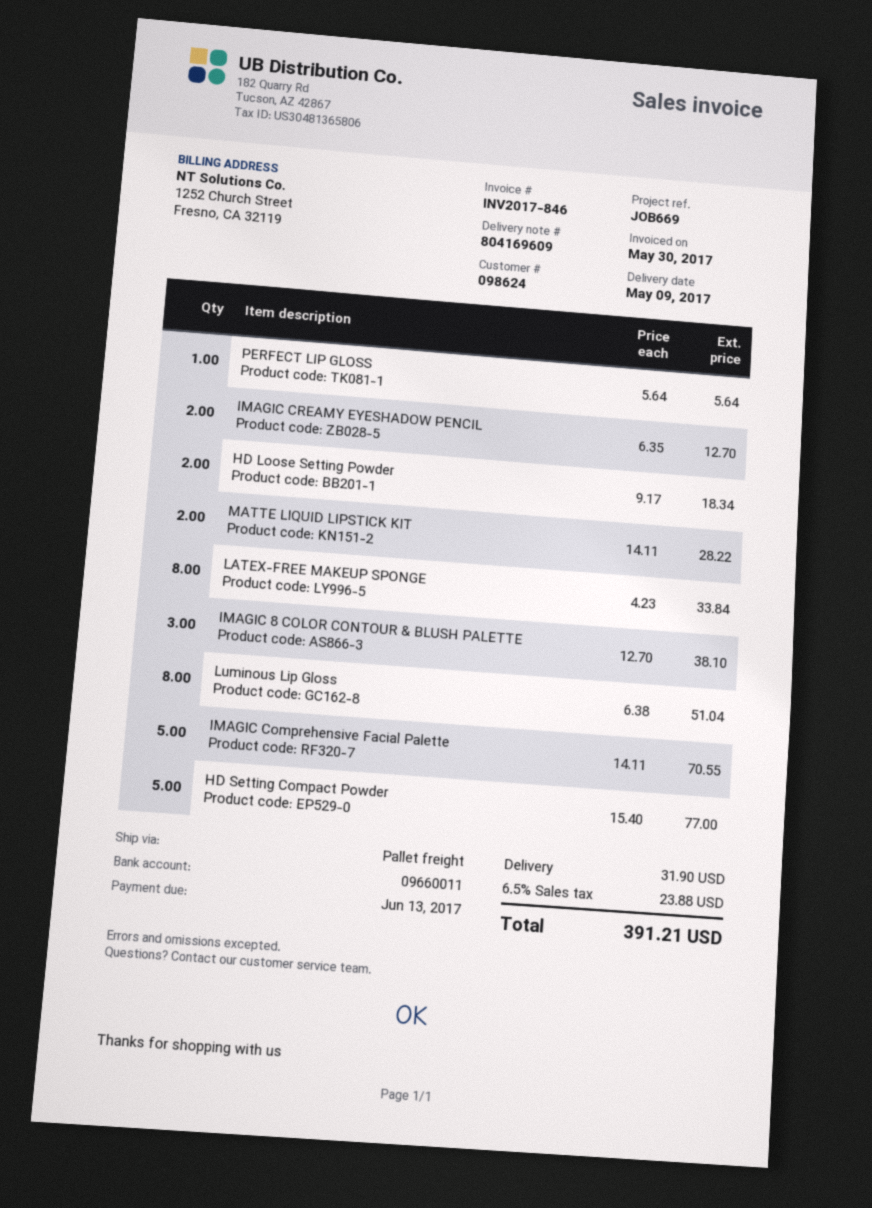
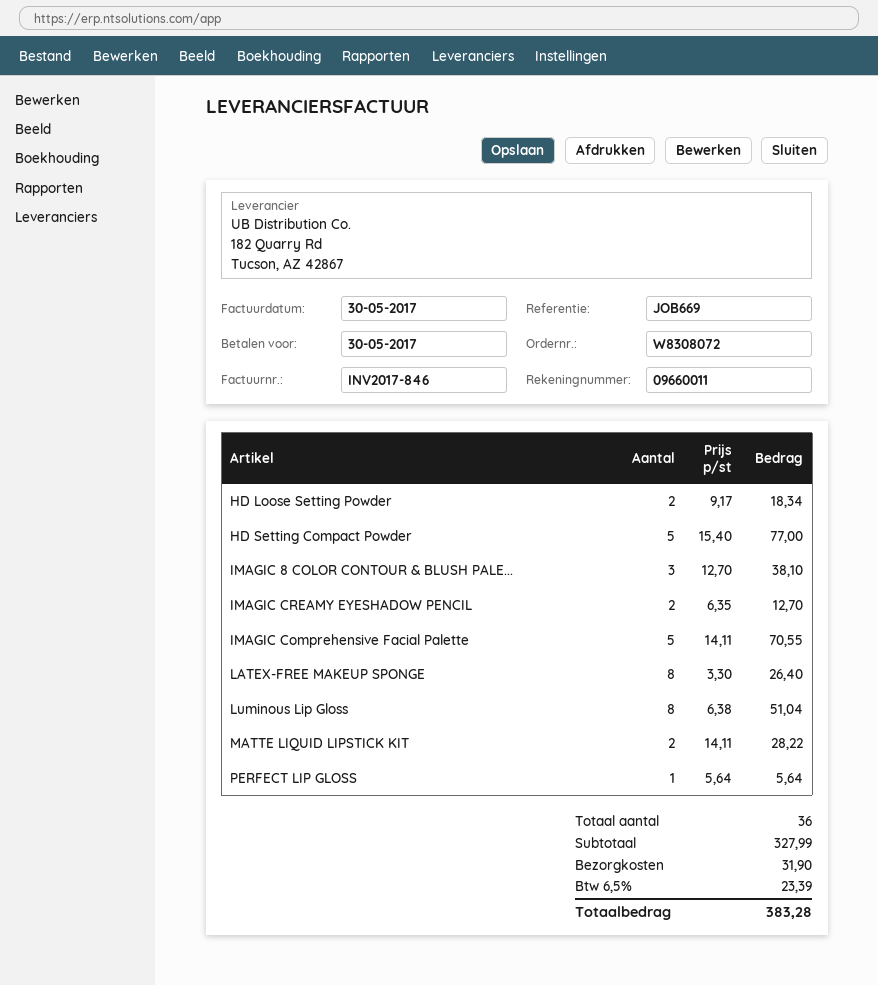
due date: 2017-06-13 -> 2017-05-30
LATEX-FREE MAKEUP SPONGE: 8 x 4.23 = 33.84 -> 8 x 3.30 = 26.40
tax: 6.5% = 23.88 -> 6.5% = 23.39
total: 391.21 -> 383.28

